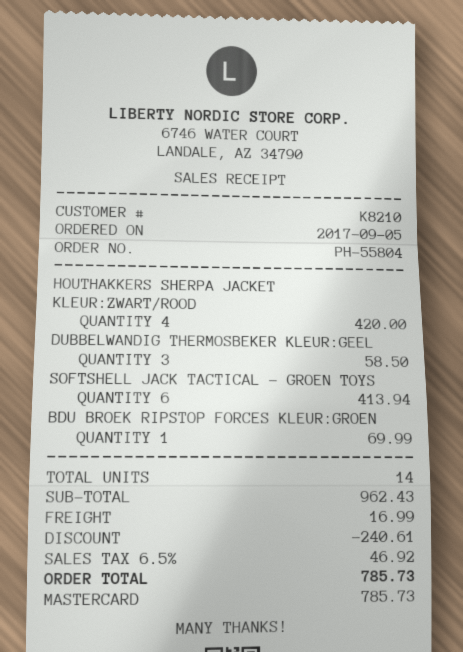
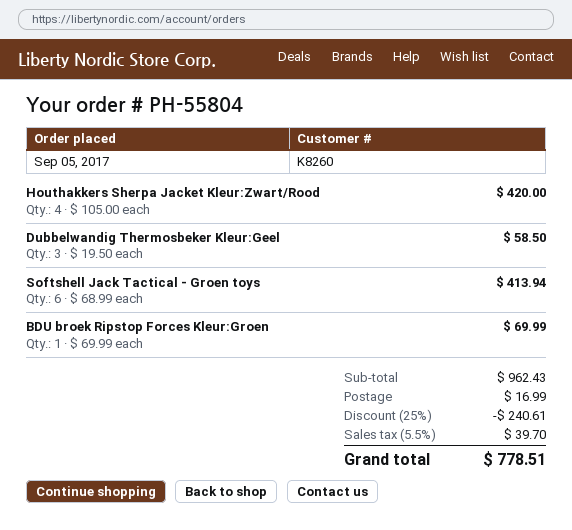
customer number: K8210 -> K8260
tax: 6.5% = 46.92 -> 5.5% = 39.70
total: 785.73 -> 778.51

